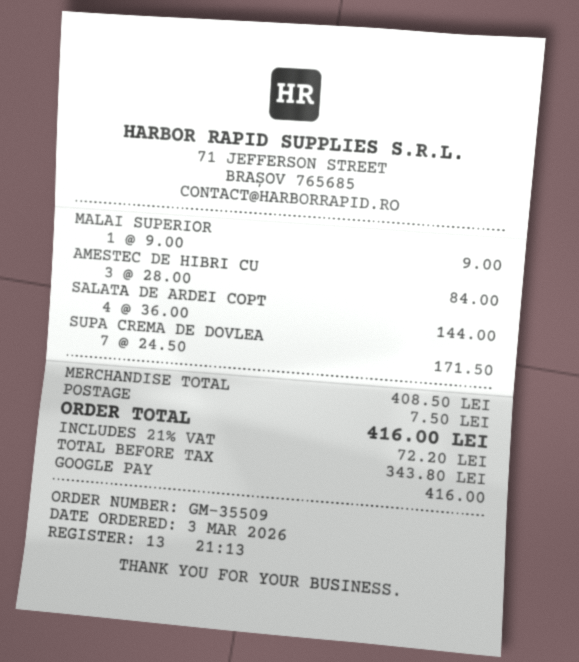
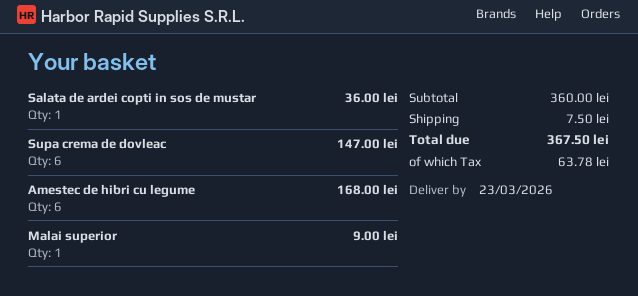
AMESTEC DE HIBRI CU: 3 for 84.00 -> 6 for 168.00
SALATA DE ARDEI COPT: 4 for 144.00 -> 1 for 36.00
SUPA CREMA DE DOVLEA: 7 for 171.50 -> 6 for 147.00
subtotal: 408.50 -> 360.00
tax: 72.20 -> 63.78
total: 416.00 -> 367.50

